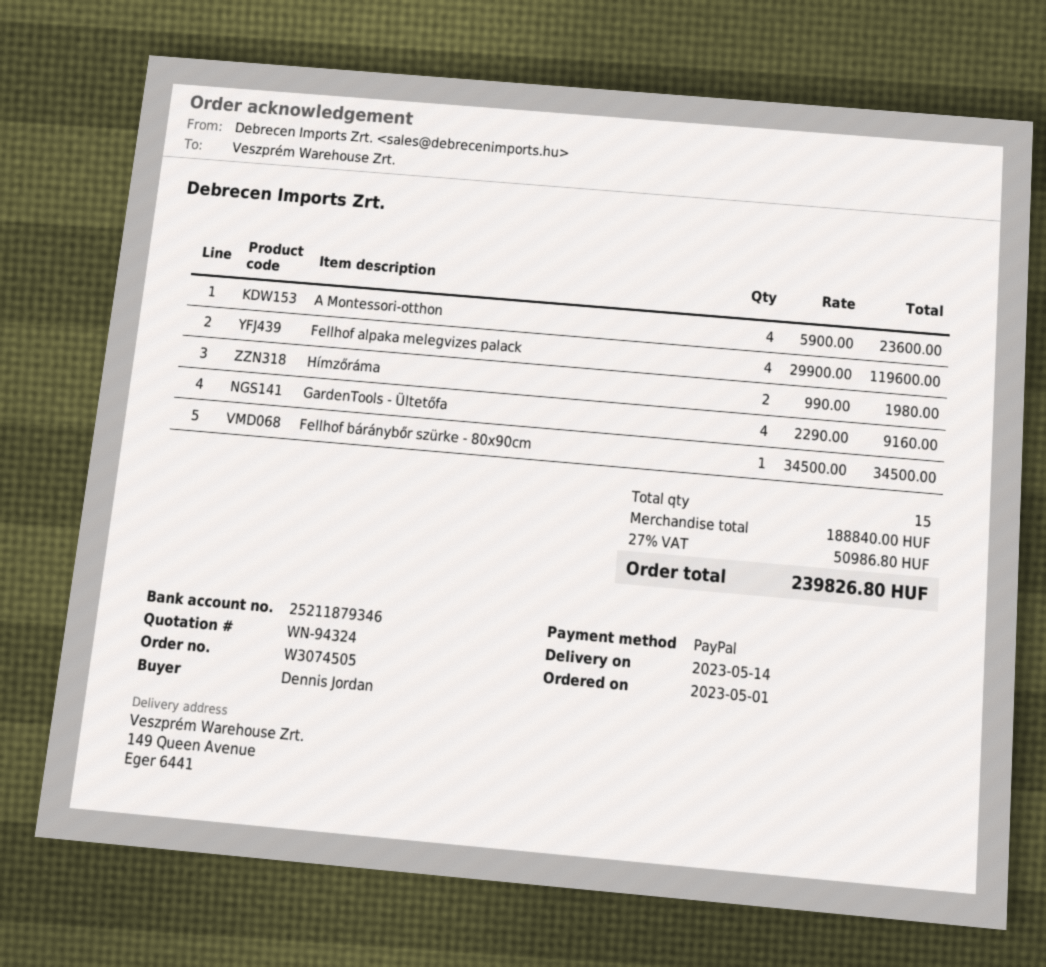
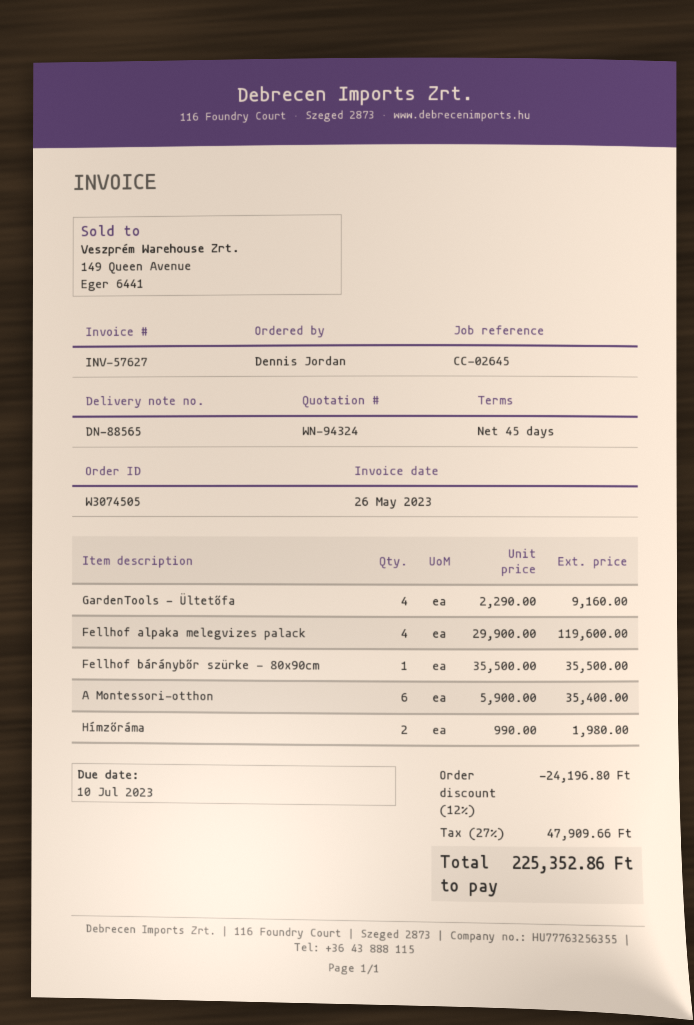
A Montessori-otthon: 4 x 5900.00 = 23600.00 -> 6 x 5900.00 = 35400.00
Fellhof báránybőr szürke - 80x90cm: 1 x 34500.00 = 34500.00 -> 1 x 35500.00 = 35500.00
discount: none -> 12% = 24196.80
tax: 27% = 50986.80 -> 27% = 47909.66
total: 239826.80 -> 225352.86

